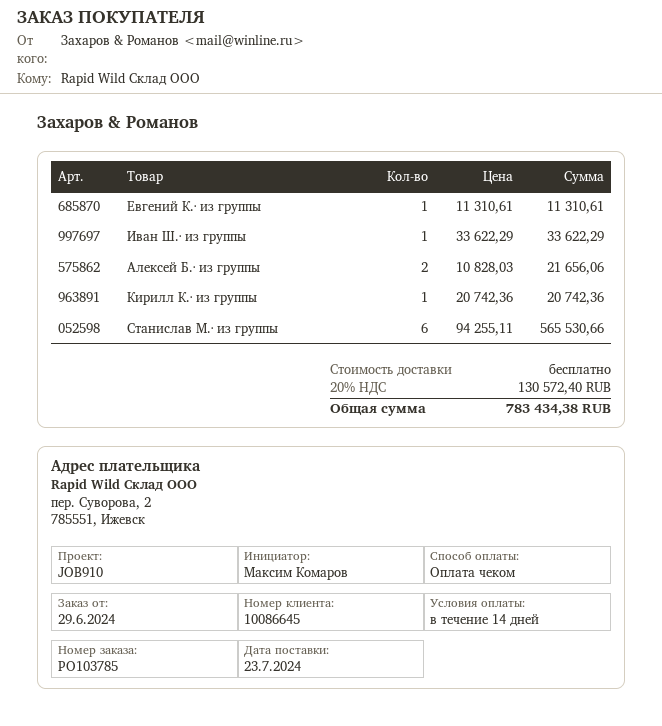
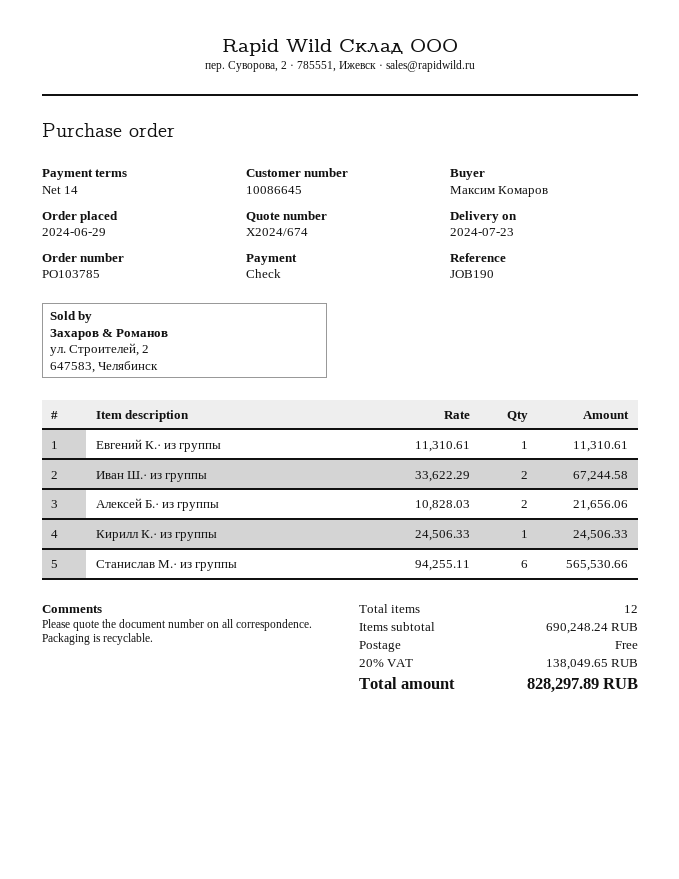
reference: JOB910 -> JOB190
Иван Ш.· из группы: 1 x 33622.29 = 33622.29 -> 2 x 33622.29 = 67244.58
Кирилл К.· из группы: 1 x 20742.36 = 20742.36 -> 1 x 24506.33 = 24506.33
tax: 20% = 130572.40 -> 20% = 138049.65
total: 783434.38 -> 828297.89

